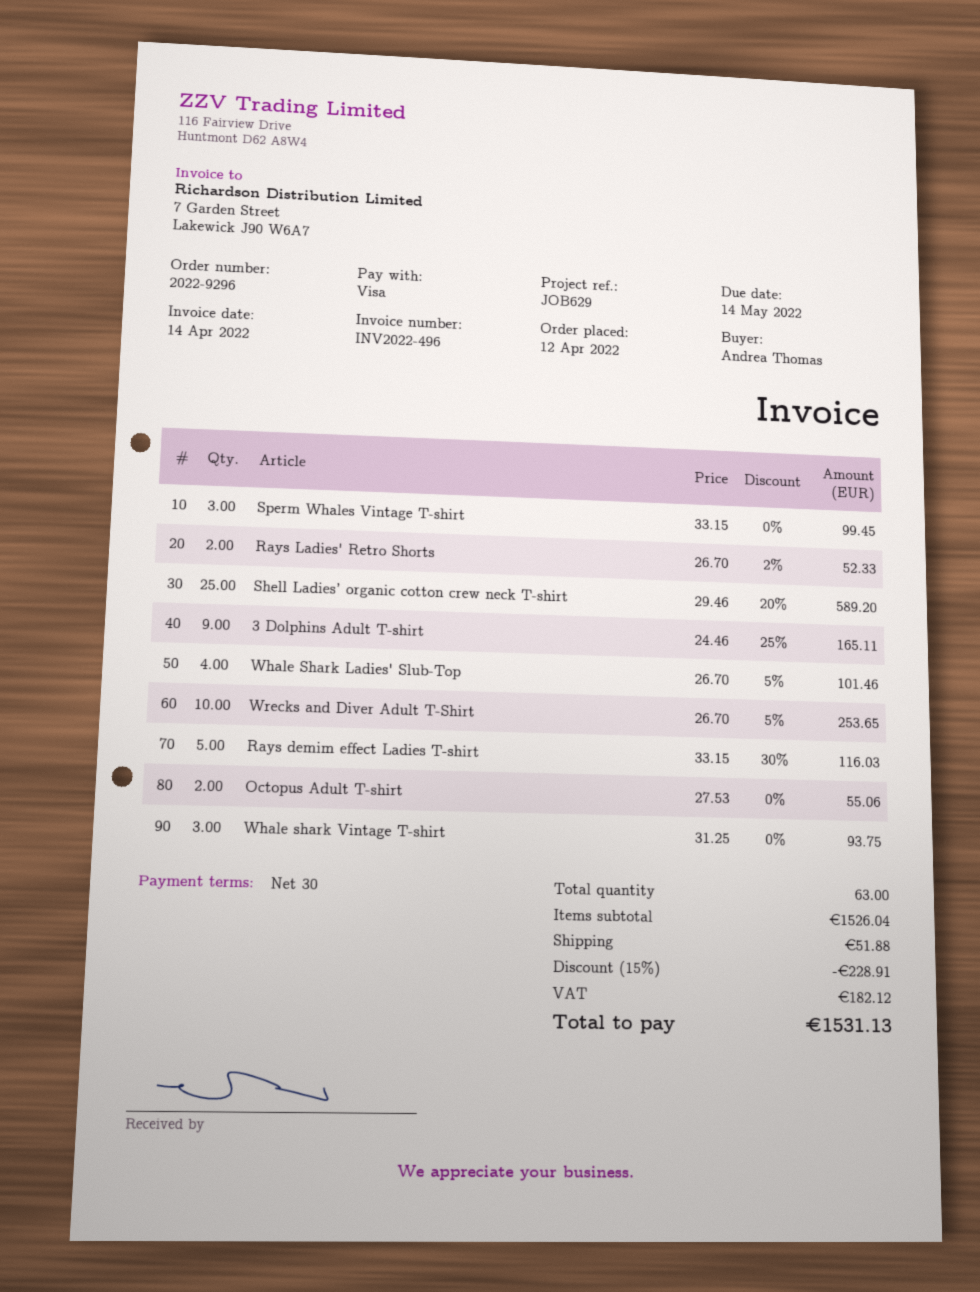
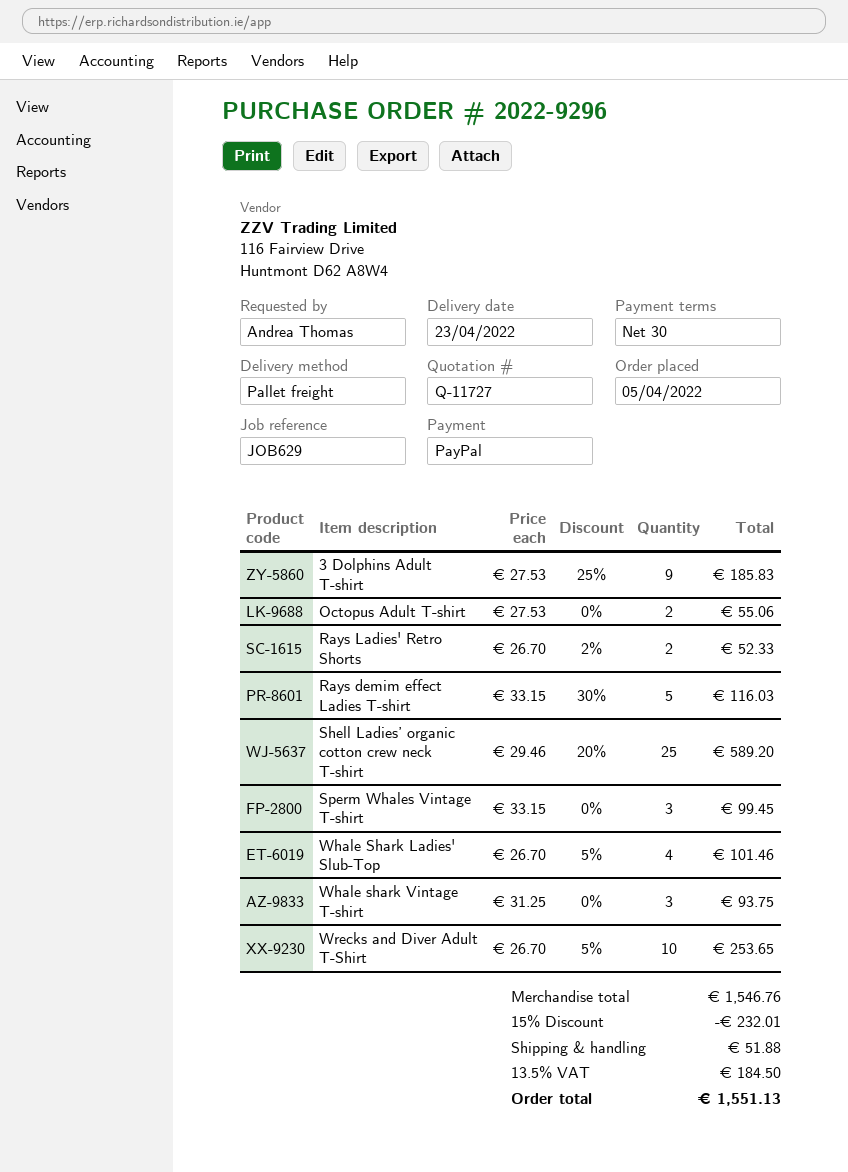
order date: 2022-04-12 -> 2022-04-05
payment method: Visa -> PayPal
3 Dolphins Adult T-shirt: 9 x 24.46 - 25% = 165.11 -> 9 x 27.53 - 25% = 185.83
subtotal: 1526.04 -> 1546.76
discount: 15% = 228.91 -> 15% = 232.01
tax: 182.12 -> 184.50
total: 1531.13 -> 1551.13

